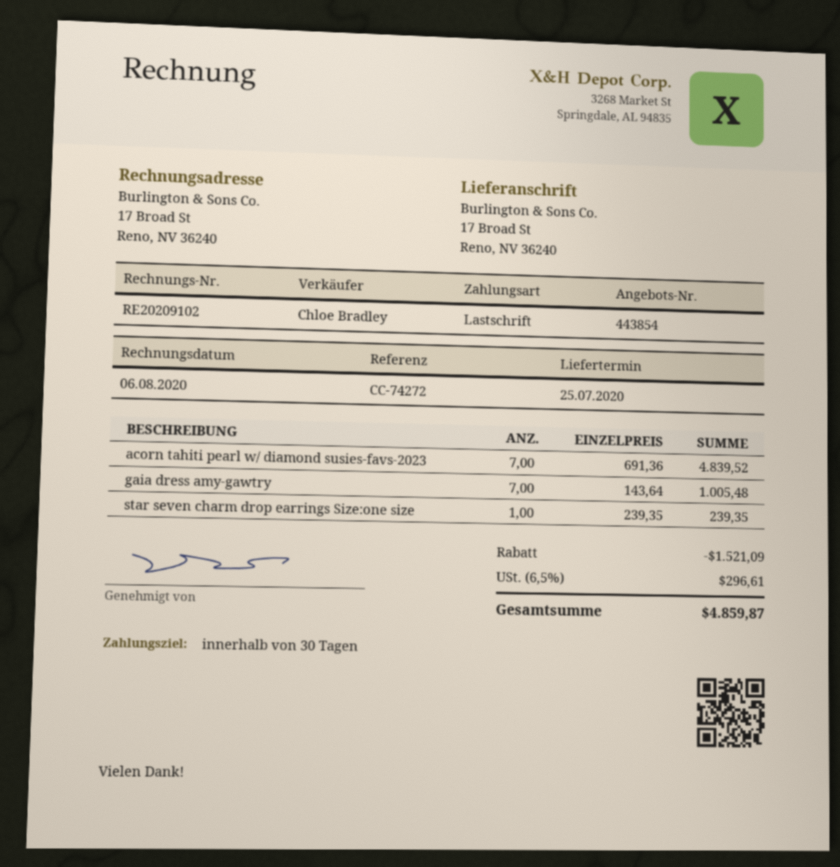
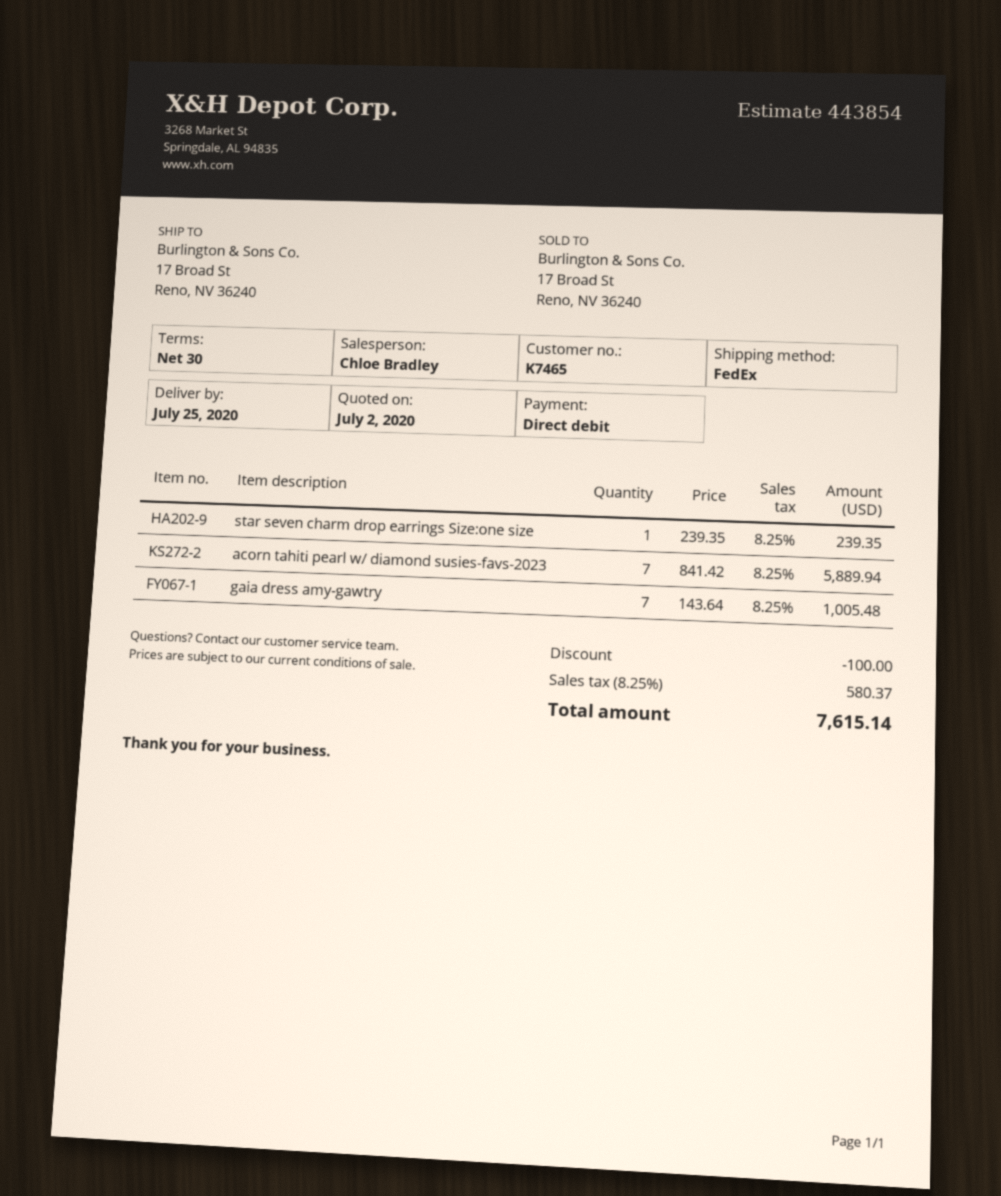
acorn tahiti pearl w/ diamond susies-favs-2023: 7 x 691.36 = 4839.52 -> 7 x 841.42 = 5889.94
discount: 1521.09 -> 100.00
tax: 6.5% = 296.61 -> 8.25% = 580.37
total: 4859.87 -> 7615.14

